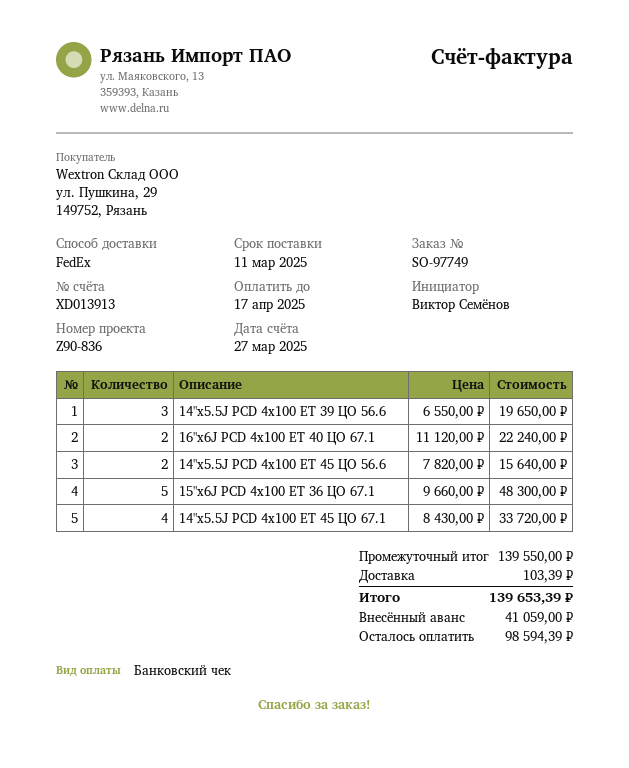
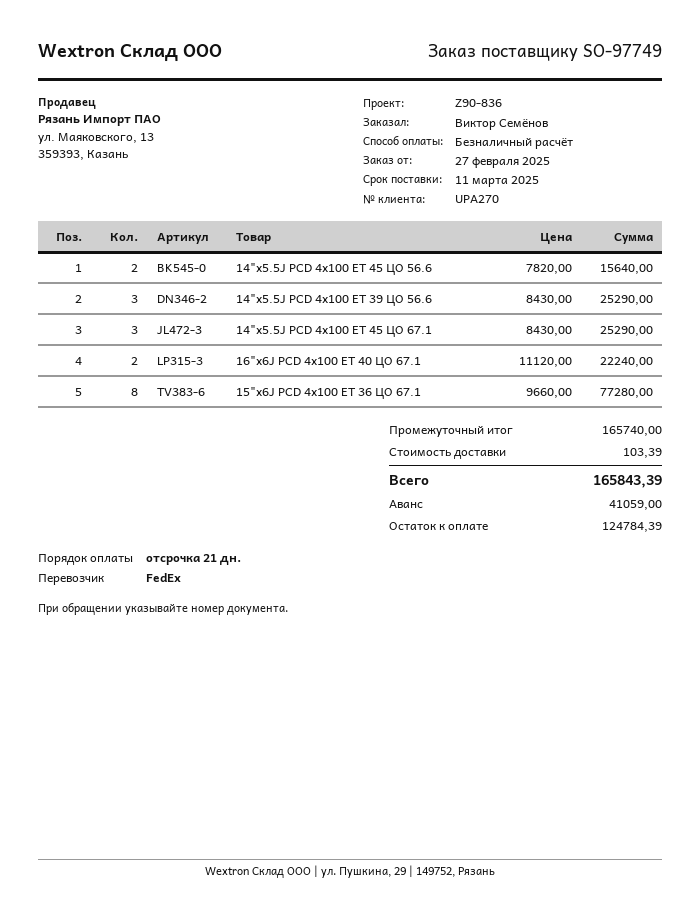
payment method: cheque -> bank transfer
14"x5.5J PCD 4x100 ЕТ 39 ЦО 56.6: 3 x 6550.00 = 19650.00 -> 3 x 8430.00 = 25290.00
15"x6J PCD 4x100 ЕТ 36 ЦО 67.1: 5 x 9660.00 = 48300.00 -> 8 x 9660.00 = 77280.00
14"x5.5J PCD 4x100 ЕТ 45 ЦО 67.1: 4 x 8430.00 = 33720.00 -> 3 x 8430.00 = 25290.00
subtotal: 139550.00 -> 165740.00
total: 139653.39 -> 165843.39
balance: 98594.39 -> 124784.39

